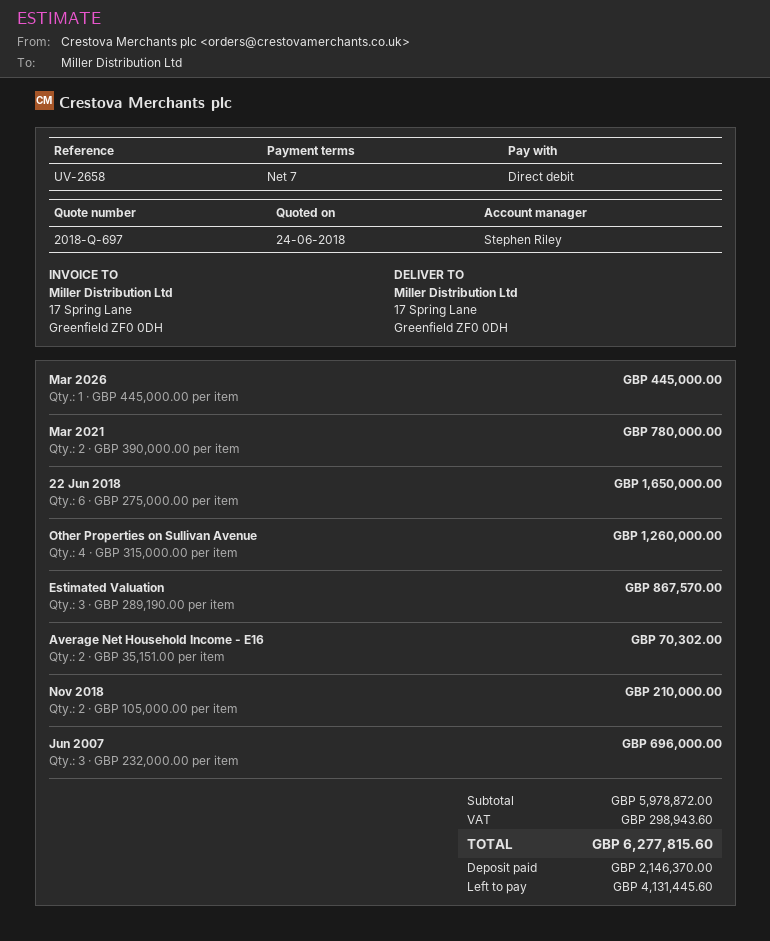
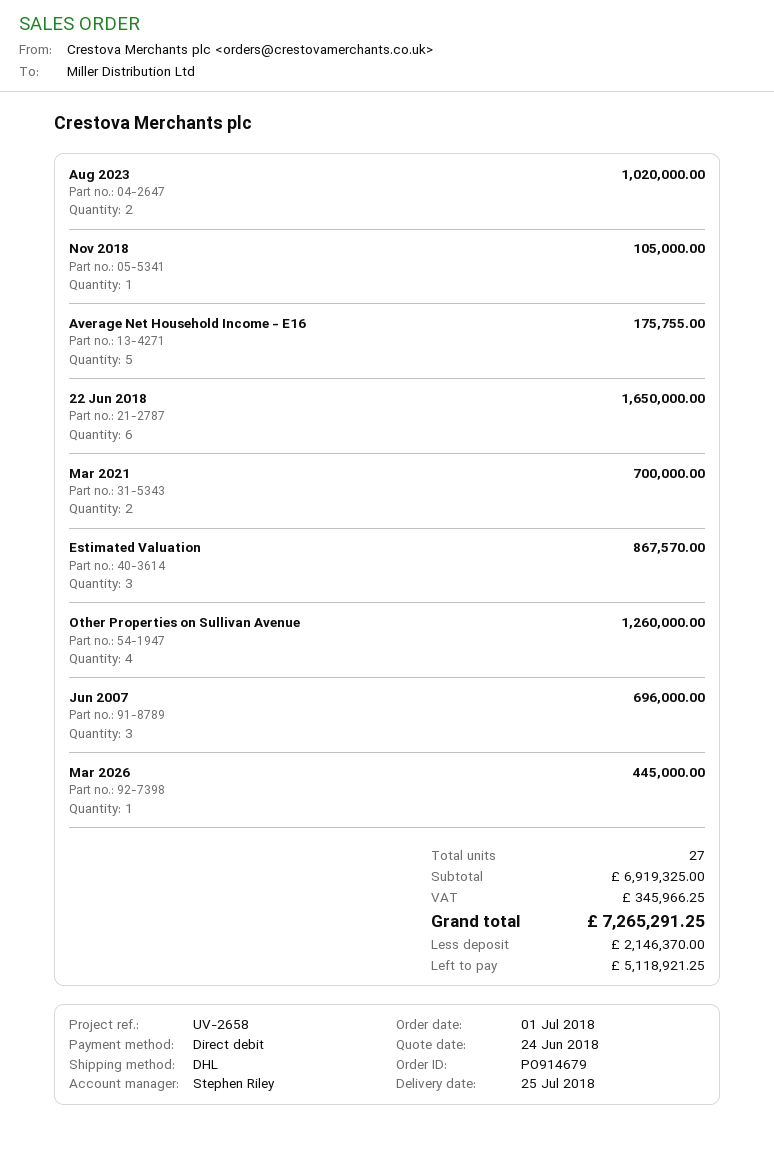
Mar 2021: 2 for 780000.00 -> 2 for 700000.00
Average Net Household Income - E16: 2 for 70302.00 -> 5 for 175755.00
Nov 2018: 2 for 210000.00 -> 1 for 105000.00
Aug 2023: none -> 2 for 1020000.00
subtotal: 5978872.00 -> 6919325.00
tax: 298943.60 -> 345966.25
total: 6277815.60 -> 7265291.25
balance: 4131445.60 -> 5118921.25

